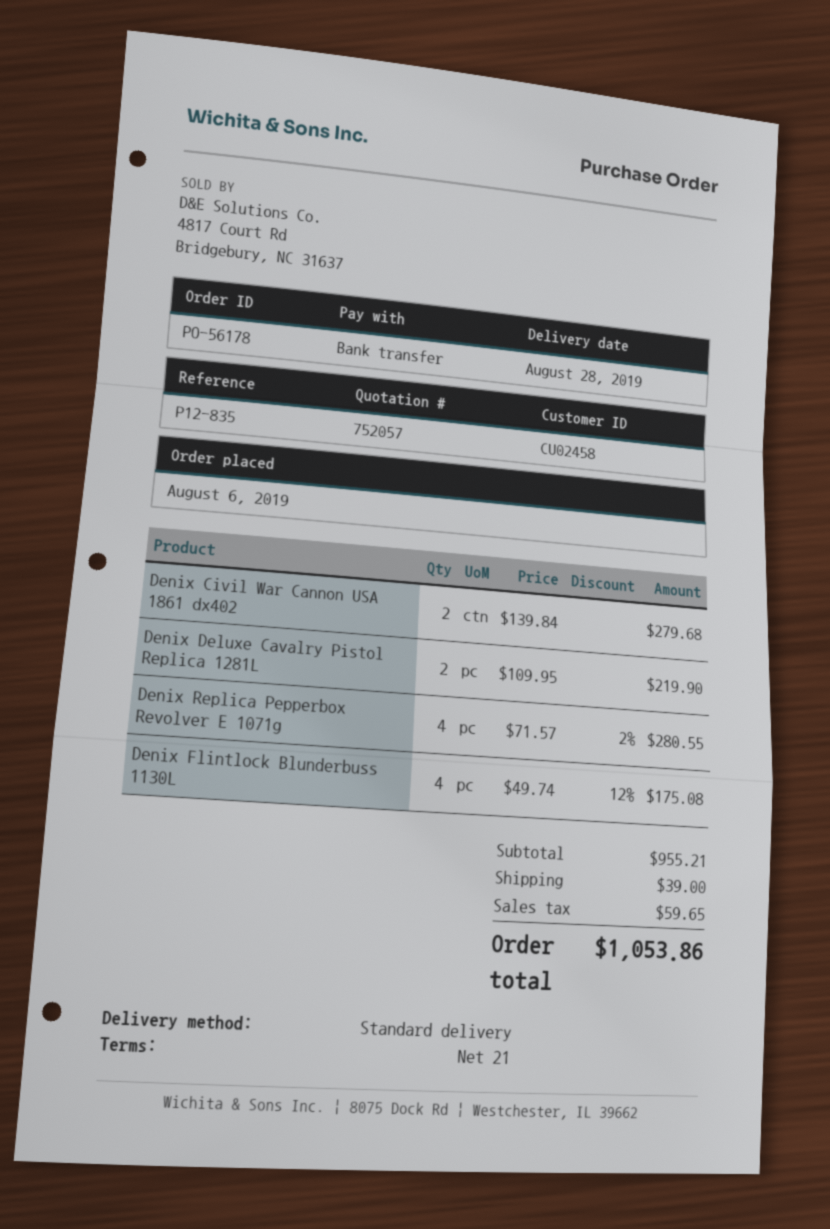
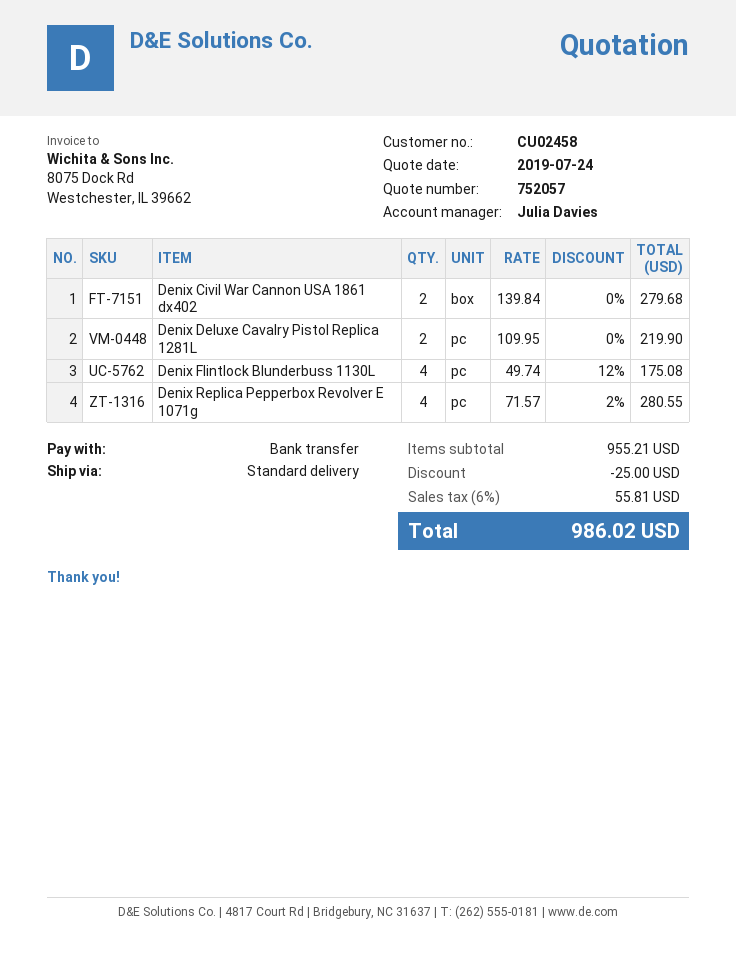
discount: none -> 25.00
shipping: 39.00 -> none
tax: 59.65 -> 55.81
total: 1053.86 -> 986.02

